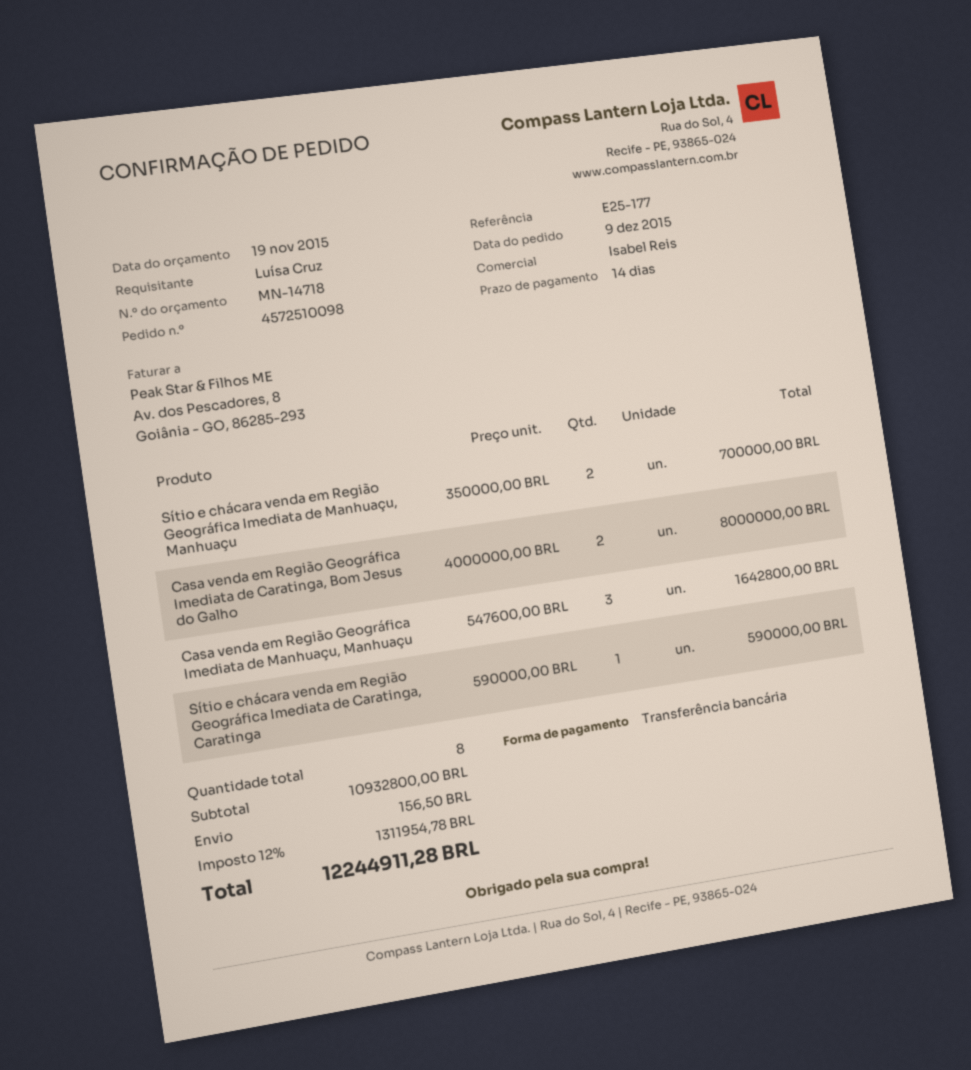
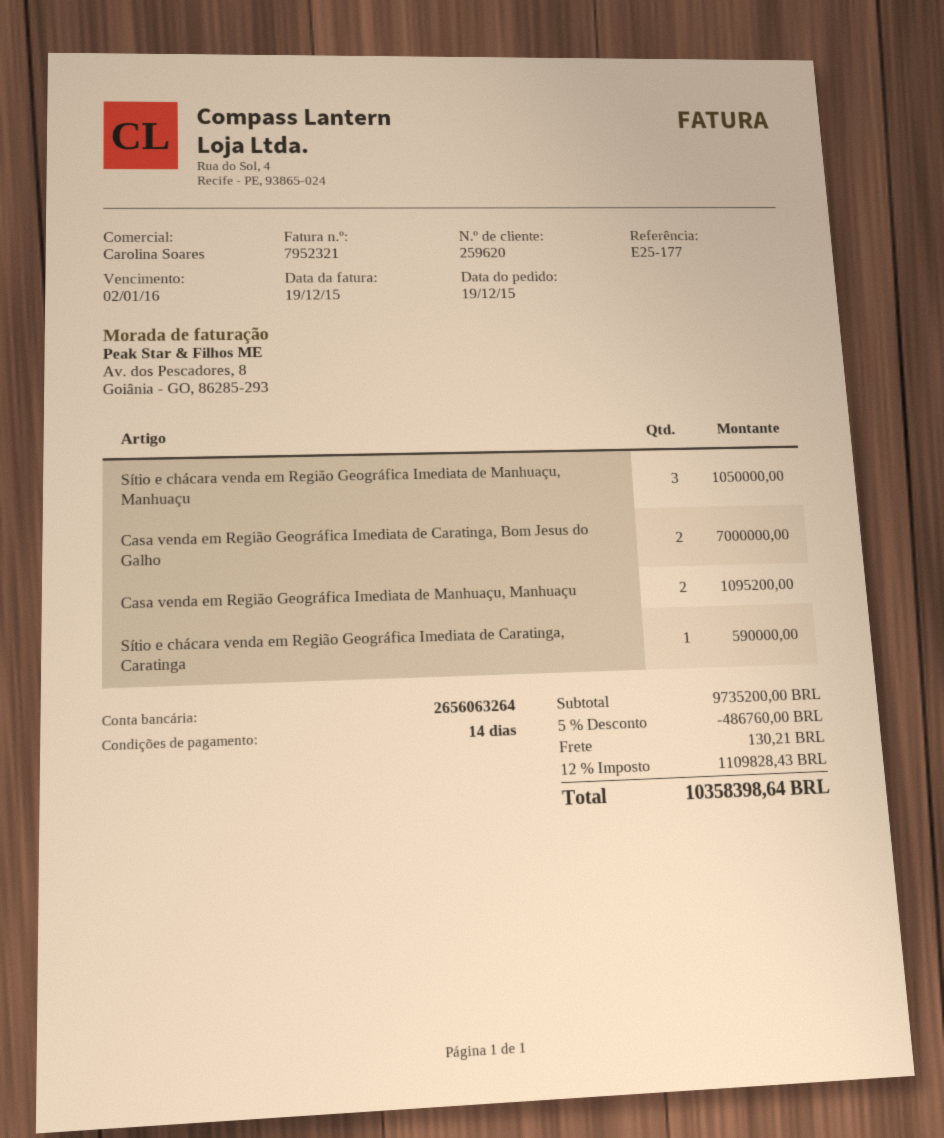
order date: 2015-12-09 -> 2015-12-19
sales rep: Isabel Reis -> Carolina Soares
Sítio e chácara venda em Região Geográfica Imediata de Manhuaçu, Manhuaçu: 2 for 700000.00 -> 3 for 1050000.00
Casa venda em Região Geográfica Imediata de Caratinga, Bom Jesus do Galho: 2 for 8000000.00 -> 2 for 7000000.00
Casa venda em Região Geográfica Imediata de Manhuaçu, Manhuaçu: 3 for 1642800.00 -> 2 for 1095200.00
subtotal: 10932800.00 -> 9735200.00
discount: none -> 5% = 486760.00
shipping: 156.50 -> 130.21
tax: 12% = 1311954.78 -> 12% = 1109828.43
total: 12244911.28 -> 10358398.64

